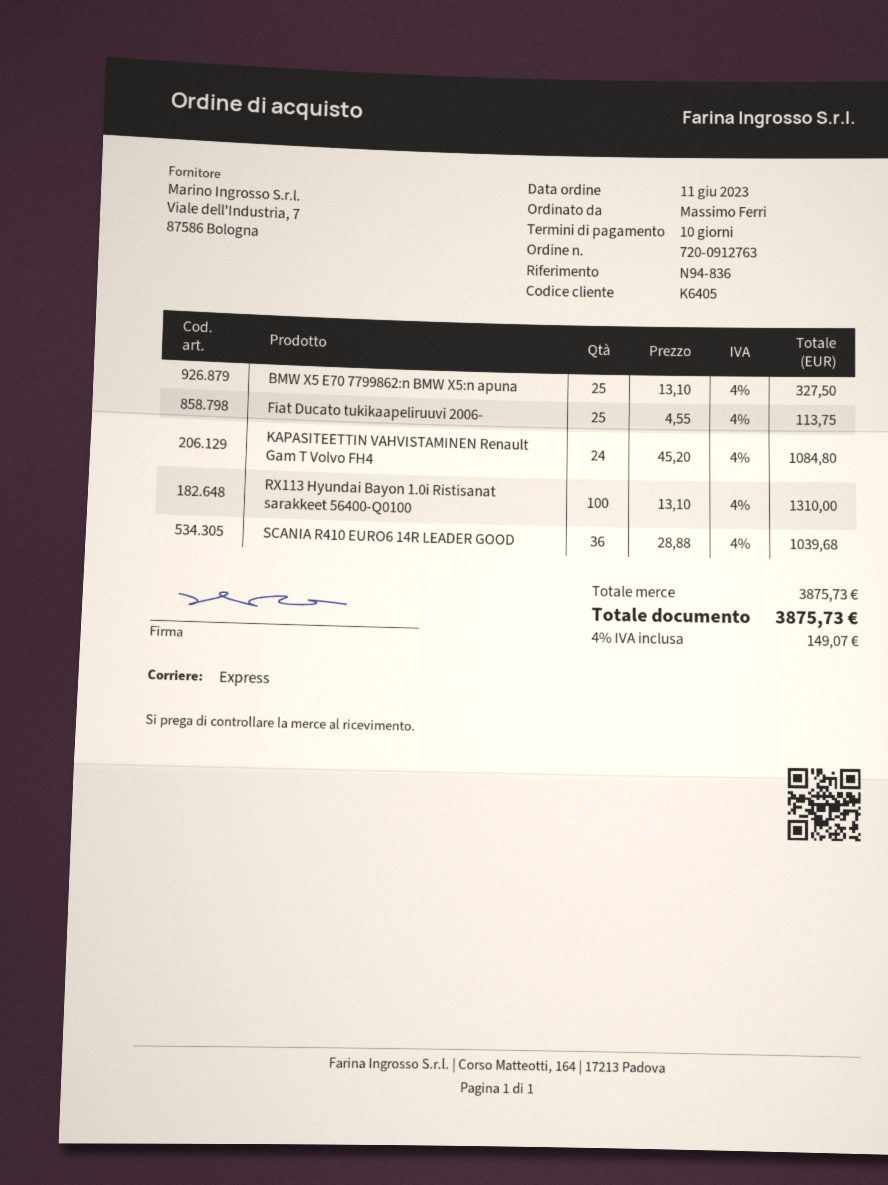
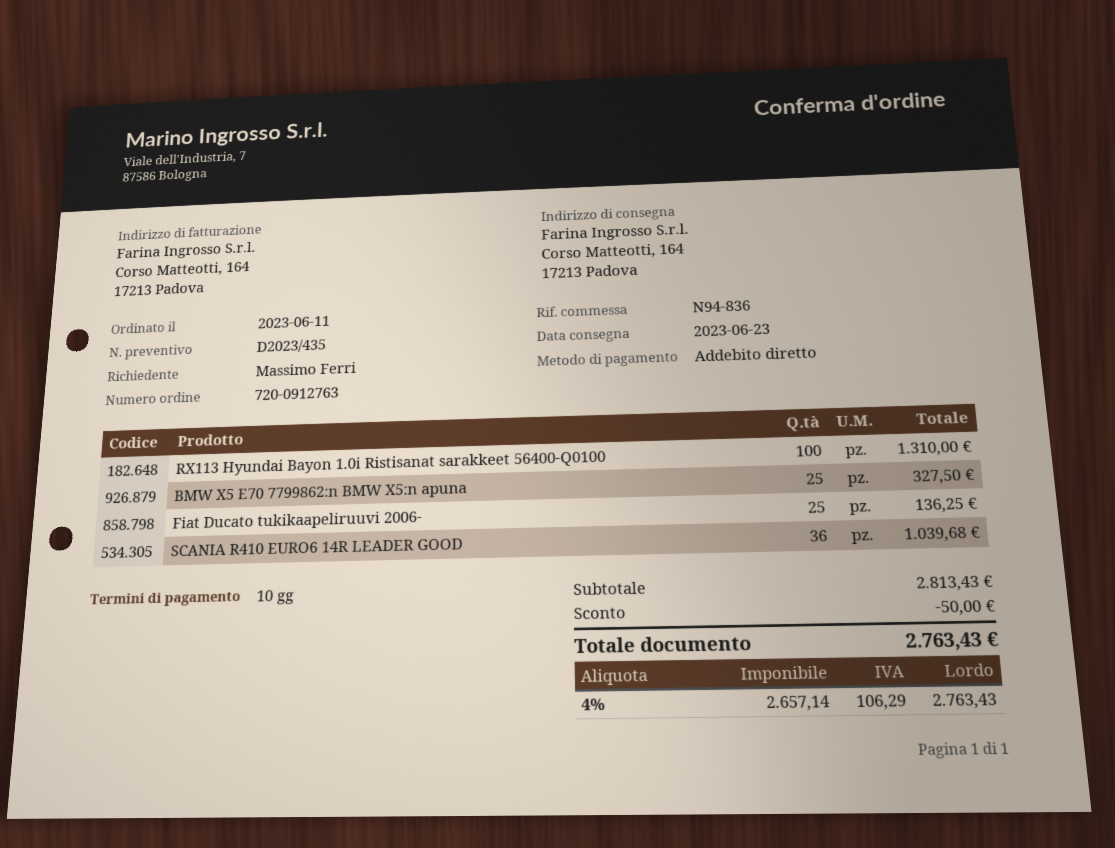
Fiat Ducato tukikaapeliruuvi 2006-: 25 for 113.75 -> 25 for 136.25
KAPASITEETTIN VAHVISTAMINEN Renault Gam T Volvo FH4: 24 for 1084.80 -> none
subtotal: 3875.73 -> 2813.43
discount: none -> 50.00
tax: 4% = 149.07 -> 4% = 106.29
total: 3875.73 -> 2763.43

